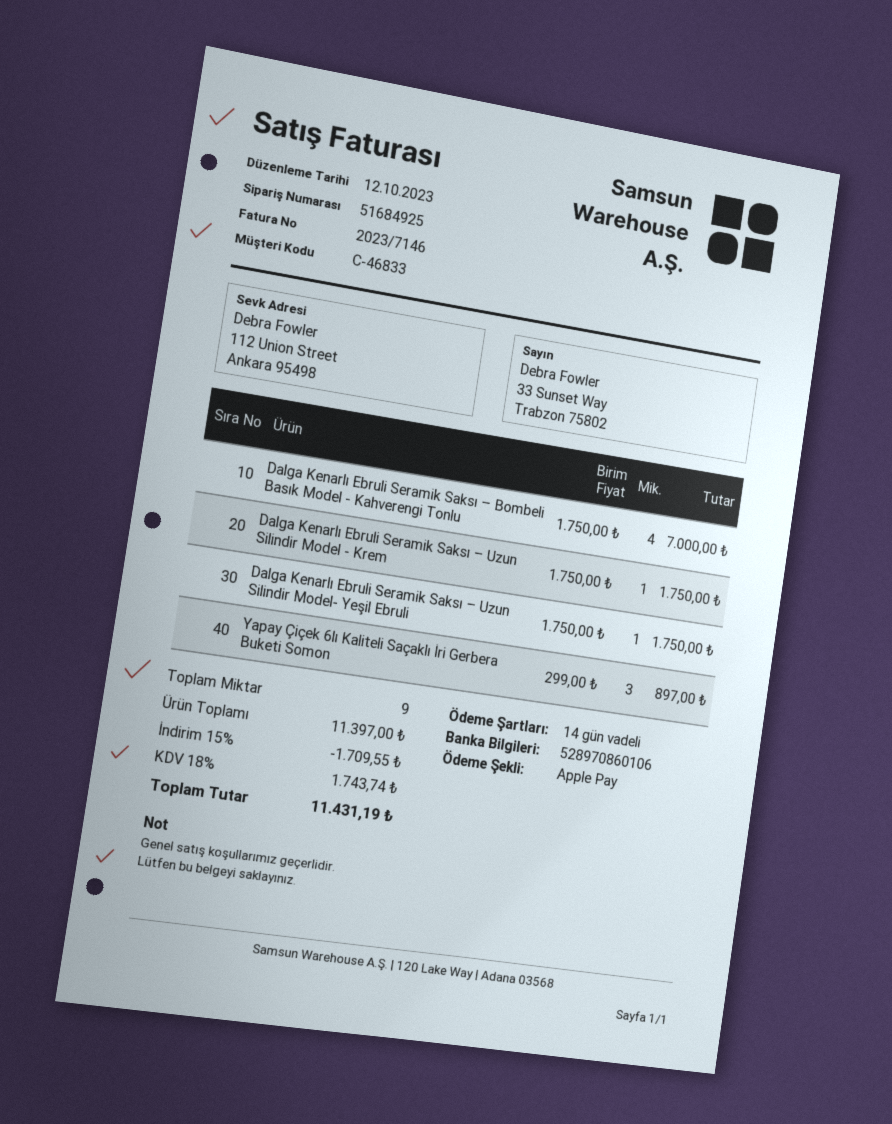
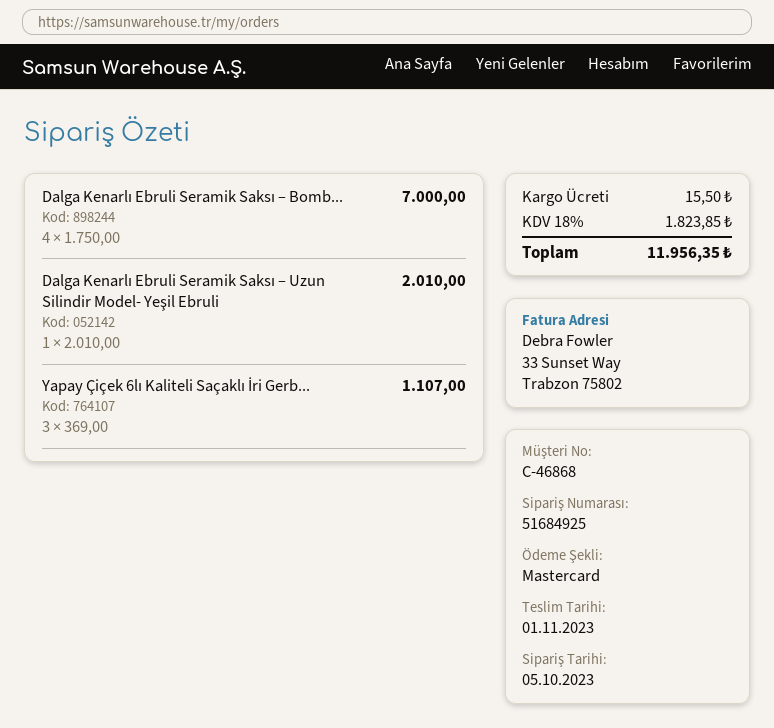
customer number: C-46833 -> C-46868
payment method: Apple Pay -> Mastercard
Dalga Kenarlı Ebruli Seramik Saksı – Uzun Silindir Model - Krem: 1 x 1750.00 = 1750.00 -> none
Dalga Kenarlı Ebruli Seramik Saksı – Uzun Silindir Model- Yeşil Ebruli: 1 x 1750.00 = 1750.00 -> 1 x 2010.00 = 2010.00
Yapay Çiçek 6lı Kaliteli Saçaklı İri Gerbera Buketi Somon: 3 x 299.00 = 897.00 -> 3 x 369.00 = 1107.00
discount: 15% = 1709.55 -> none
shipping: none -> 15.50
tax: 18% = 1743.74 -> 18% = 1823.85
total: 11431.19 -> 11956.35

